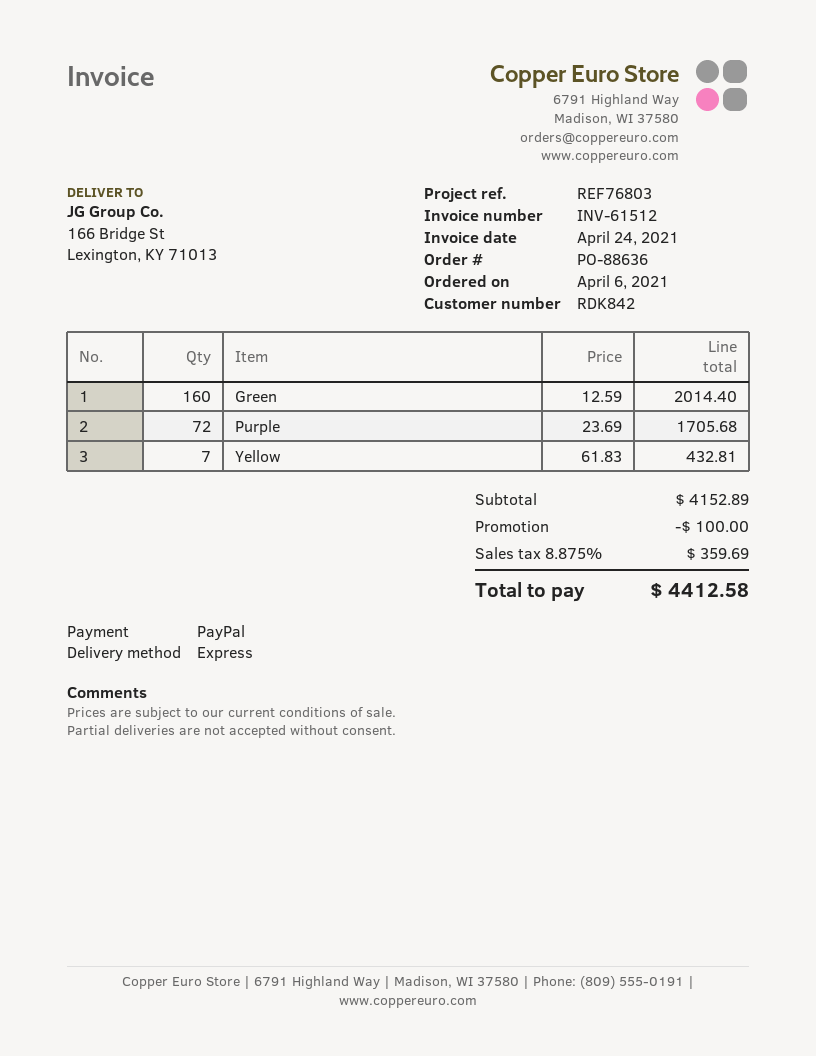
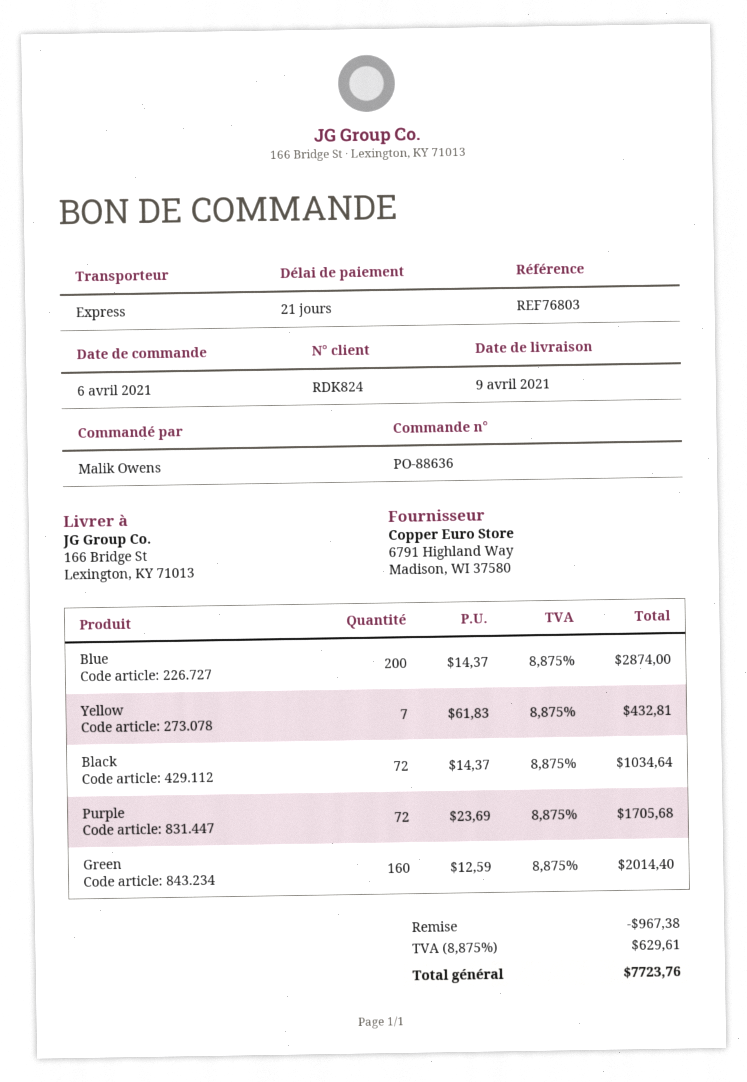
customer number: RDK842 -> RDK824
Blue: none -> 200 x 14.37 = 2874.00
Black: none -> 72 x 14.37 = 1034.64
discount: 100.00 -> 967.38
tax: 8.875% = 359.69 -> 8.875% = 629.61
total: 4412.58 -> 7723.76

